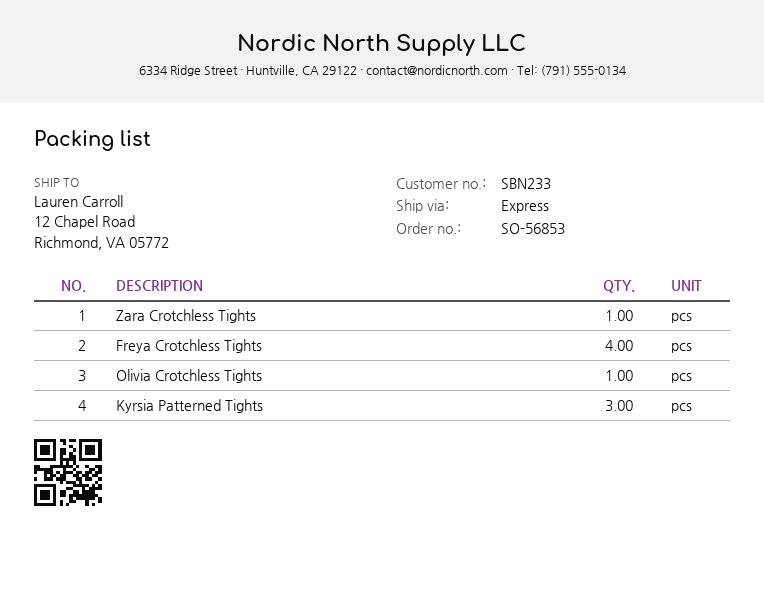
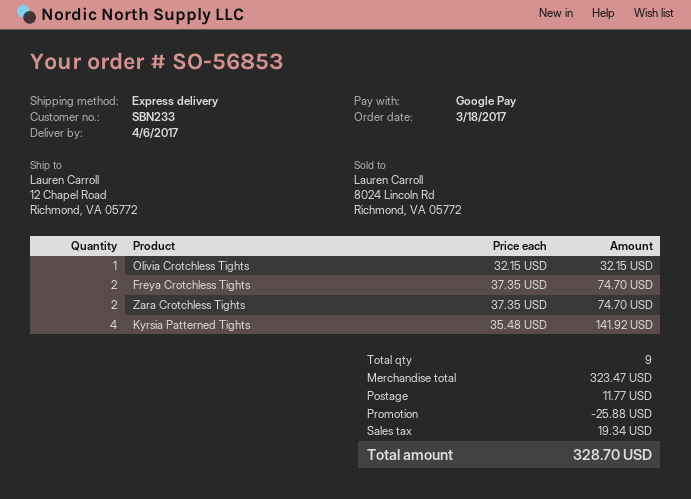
Zara Crotchless Tights: 1 -> 2
Freya Crotchless Tights: 4 -> 2
Kyrsia Patterned Tights: 3 -> 4

